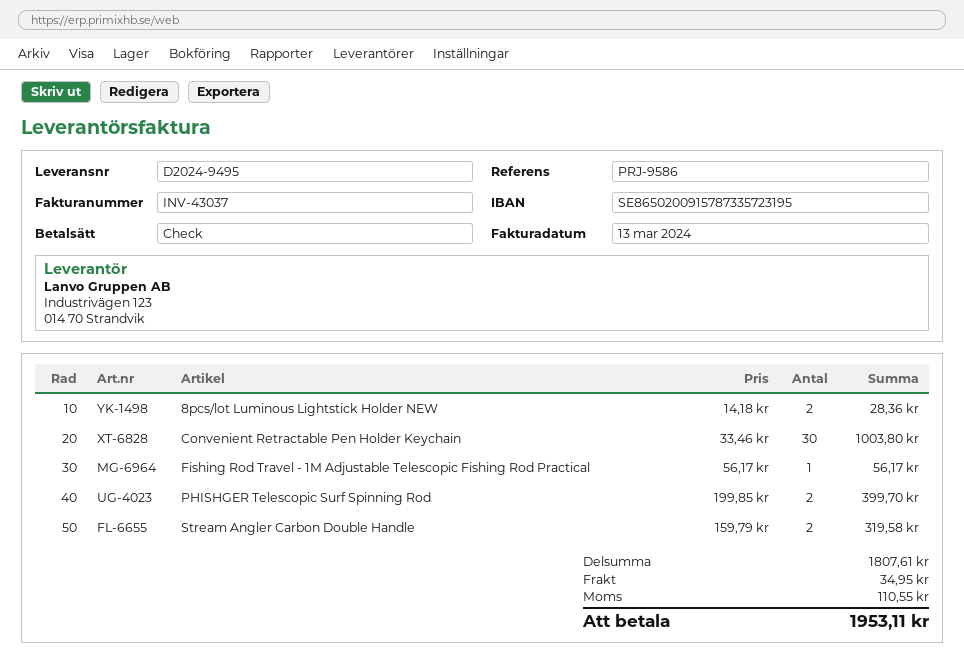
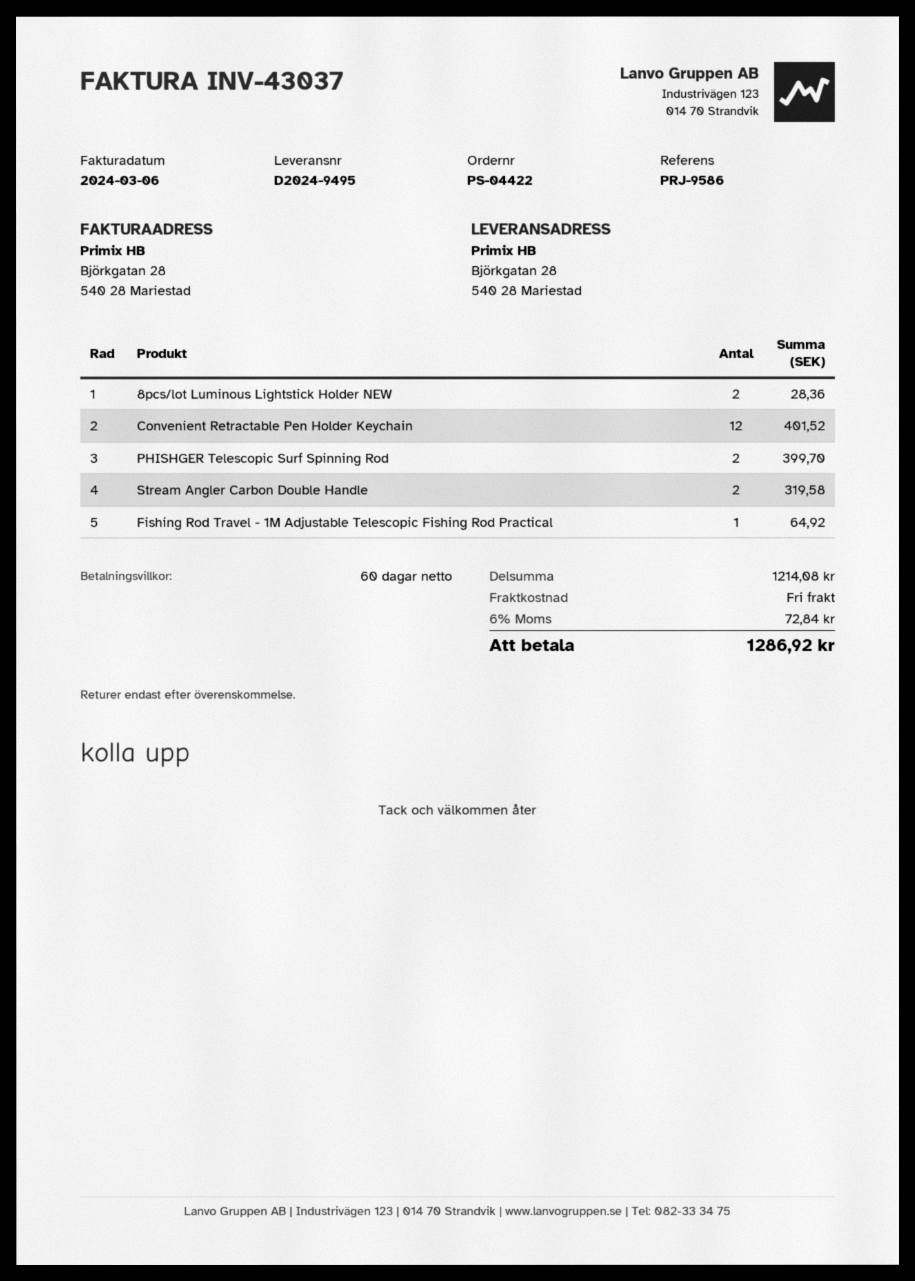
invoice date: 2024-03-13 -> 2024-03-06
Convenient Retractable Pen Holder Keychain: 30 for 1003.80 -> 12 for 401.52
Fishing Rod Travel - 1M Adjustable Telescopic Fishing Rod Practical: 1 for 56.17 -> 1 for 64.92
subtotal: 1807.61 -> 1214.08
shipping: 34.95 -> 0.00
tax: 110.55 -> 72.84
total: 1953.11 -> 1286.92

